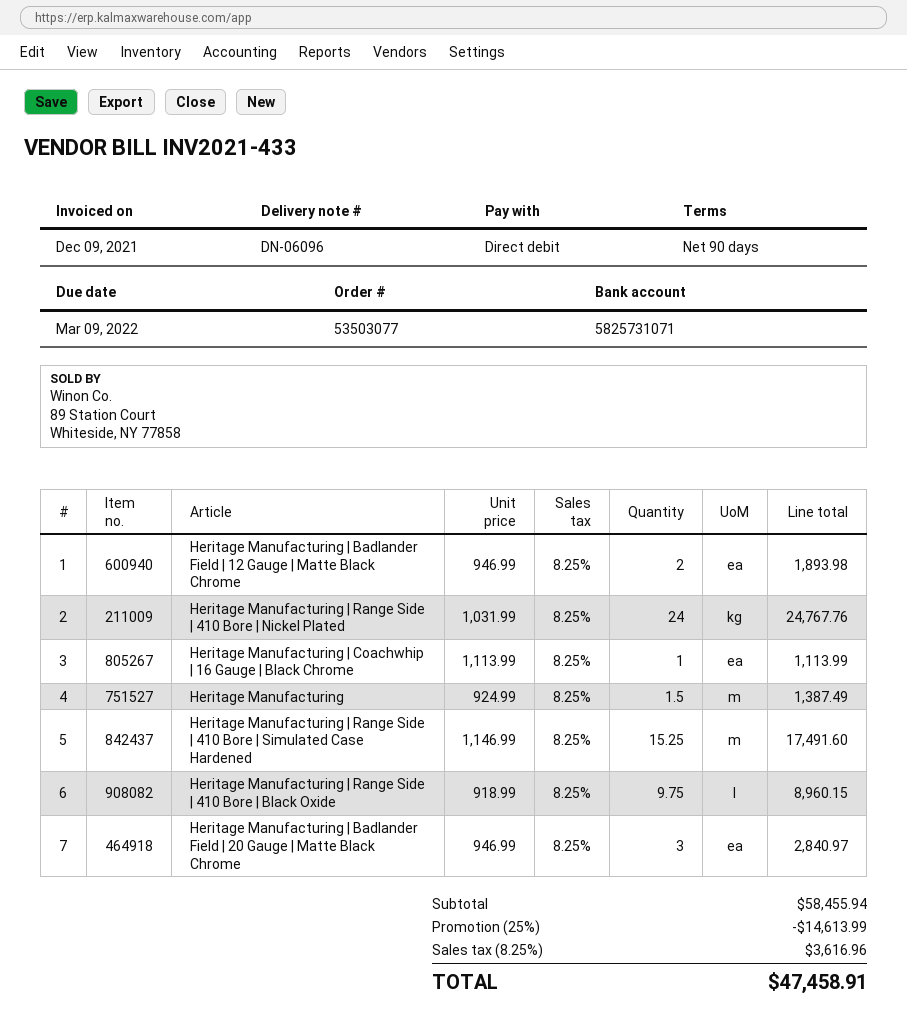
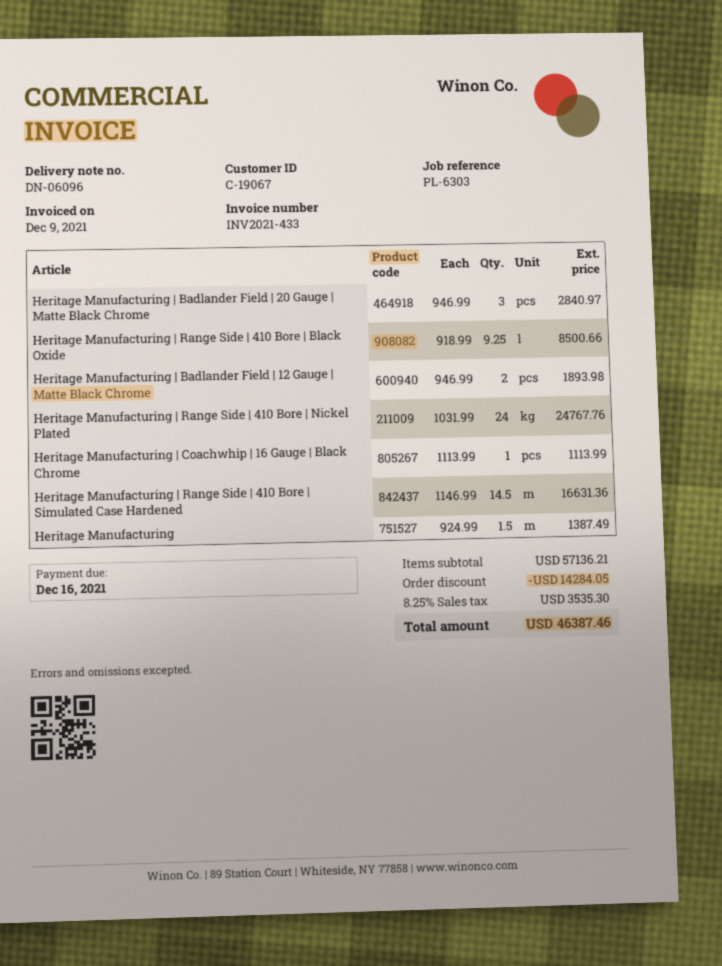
due date: 2022-03-09 -> 2021-12-16
Heritage Manufacturing | Range Side | 410 Bore | Simulated Case Hardened: 15.25 x 1146.99 = 17491.60 -> 14.5 x 1146.99 = 16631.36
Heritage Manufacturing | Range Side | 410 Bore | Black Oxide: 9.75 x 918.99 = 8960.15 -> 9.25 x 918.99 = 8500.66
subtotal: 58455.94 -> 57136.21
discount: 14613.99 -> 14284.05
tax: 8.25% = 3616.96 -> 8.25% = 3535.30
total: 47458.91 -> 46387.46

